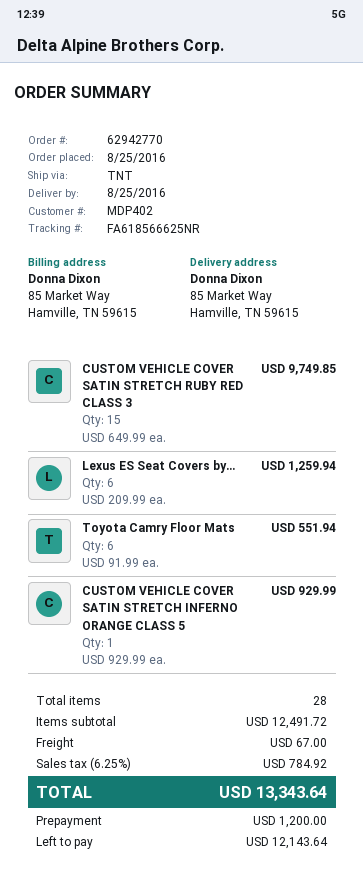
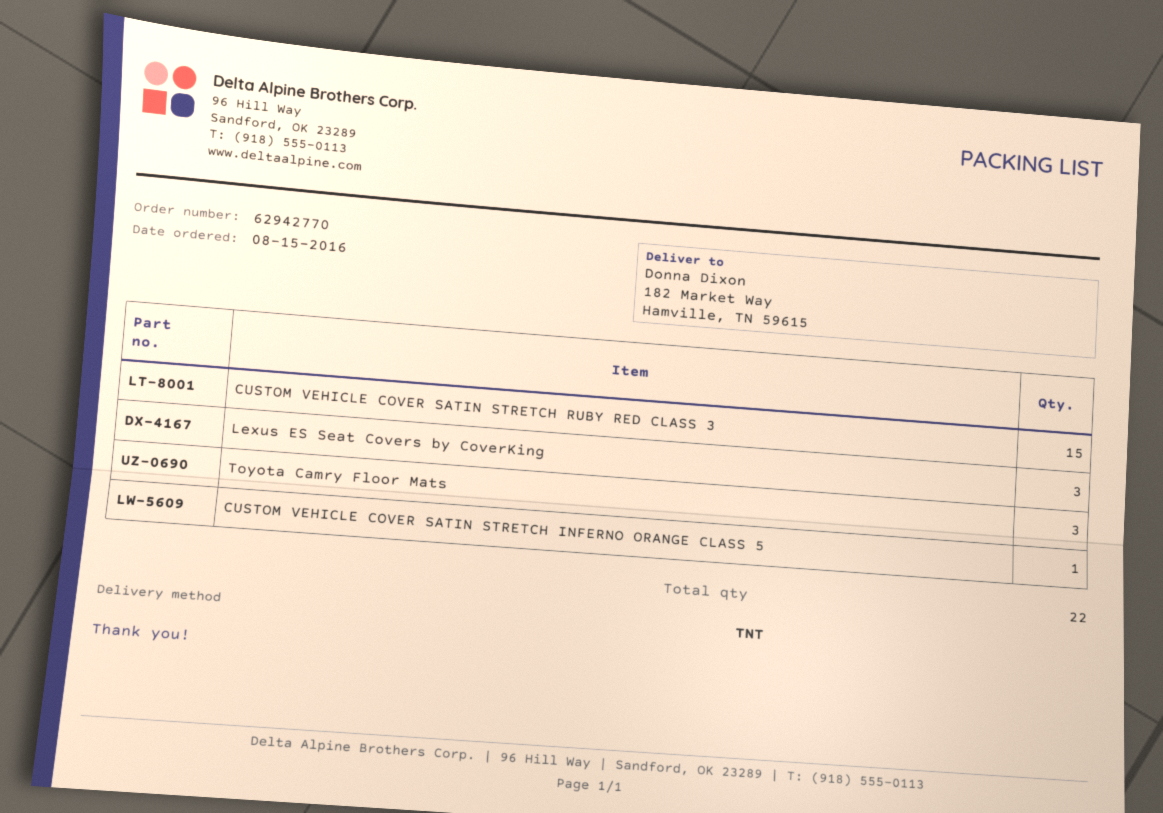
order date: 2016-08-25 -> 2016-08-15
ship to: 85 Market Way, Hamville, TN 59615 -> 182 Market Way, Hamville, TN 59615
Lexus ES Seat Covers by...: 6 -> 3
Toyota Camry Floor Mats: 6 -> 3
total quantity: 28 -> 22

